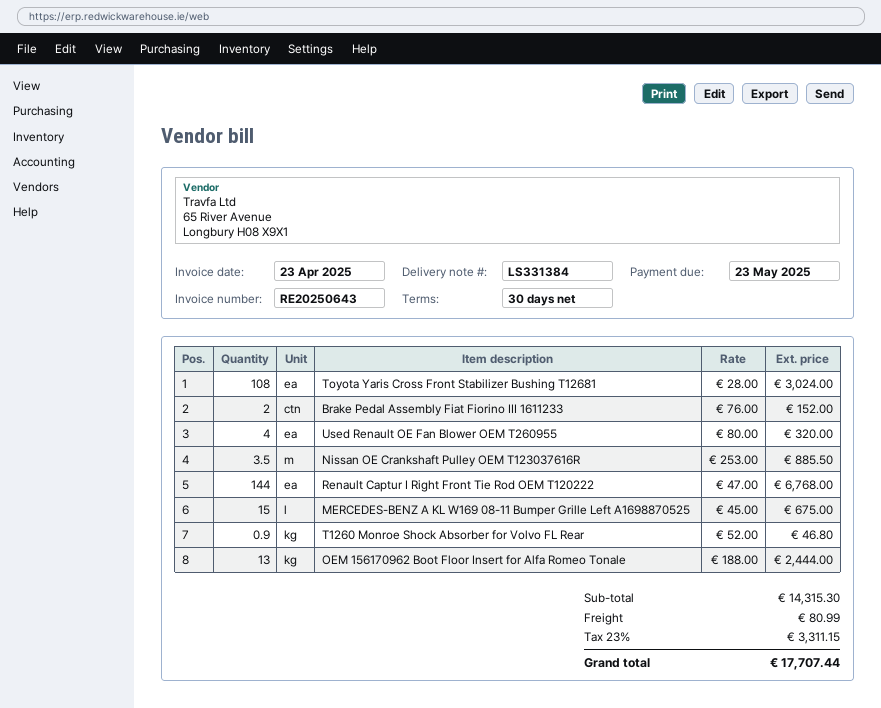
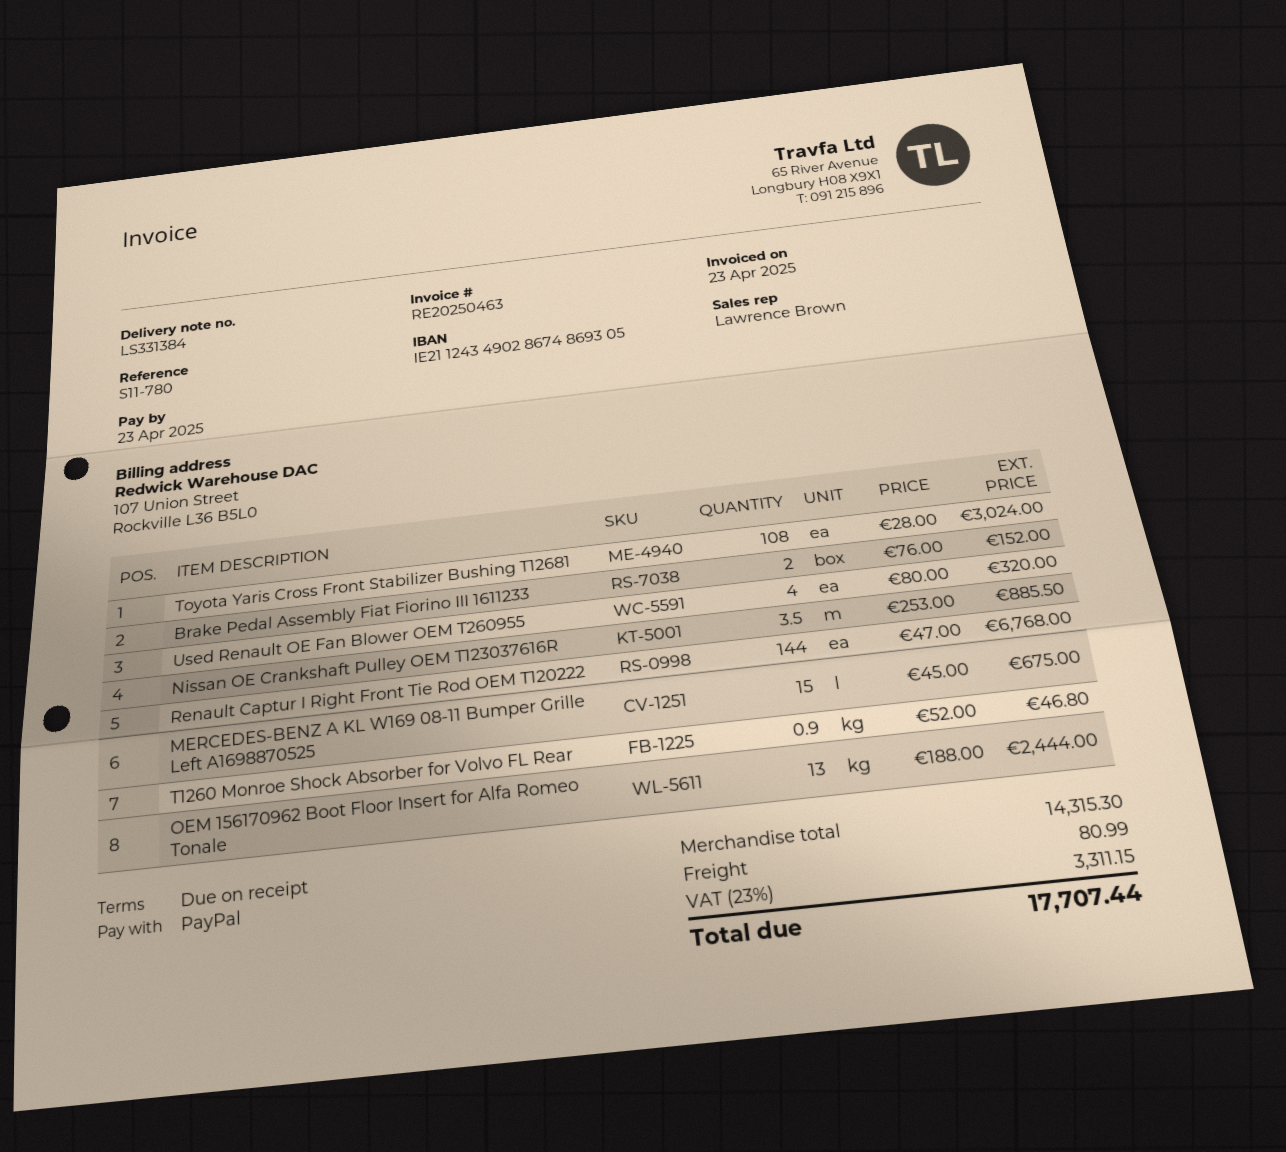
invoice number: RE20250643 -> RE20250463
payment terms: 30 days -> on receipt
due date: 2025-05-23 -> 2025-04-23

